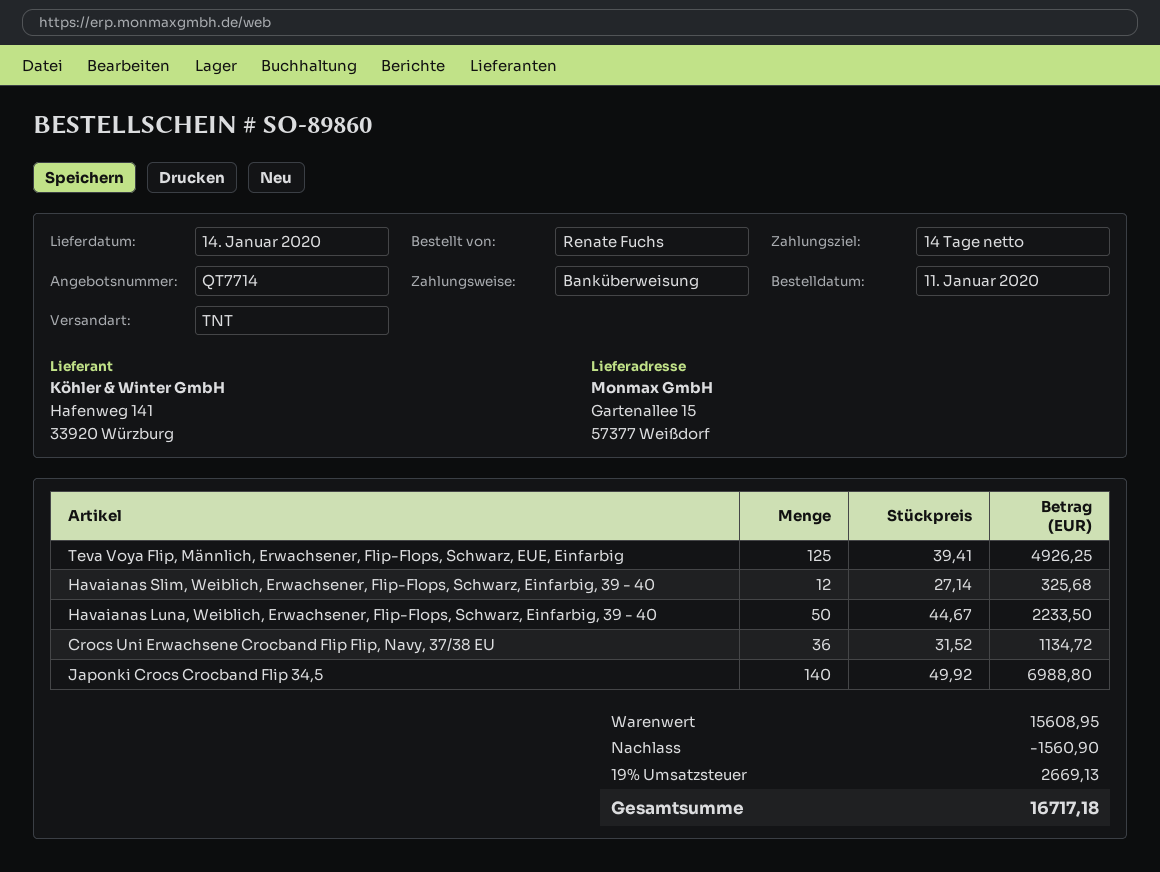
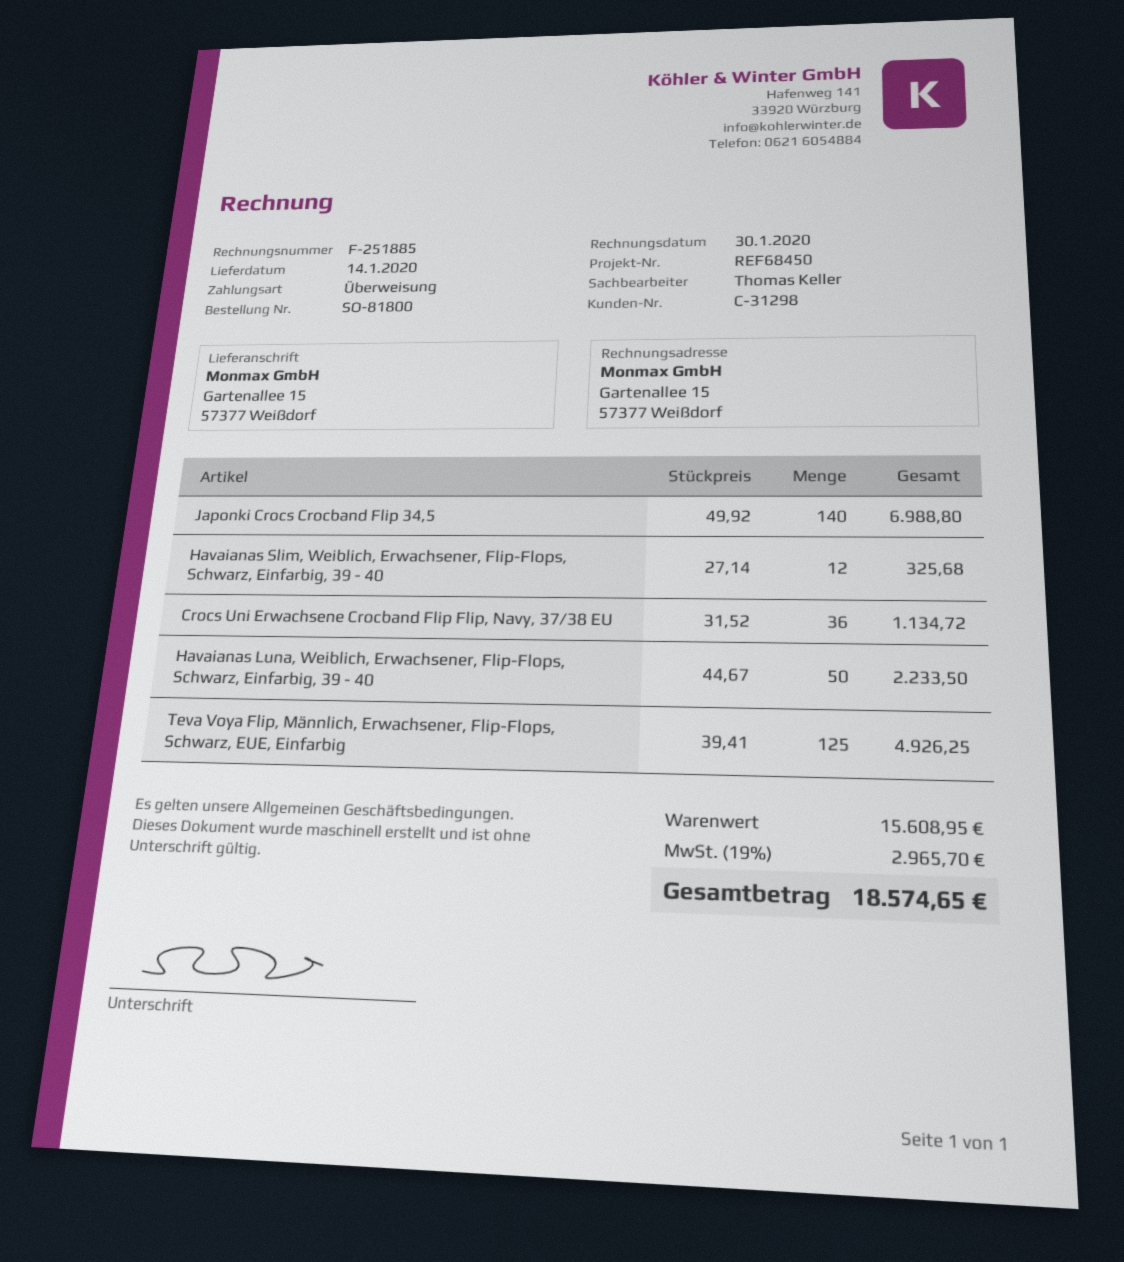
order number: SO-89860 -> SO-81800
discount: 1560.90 -> none
tax: 19% = 2669.13 -> 19% = 2965.70
total: 16717.18 -> 18574.65

